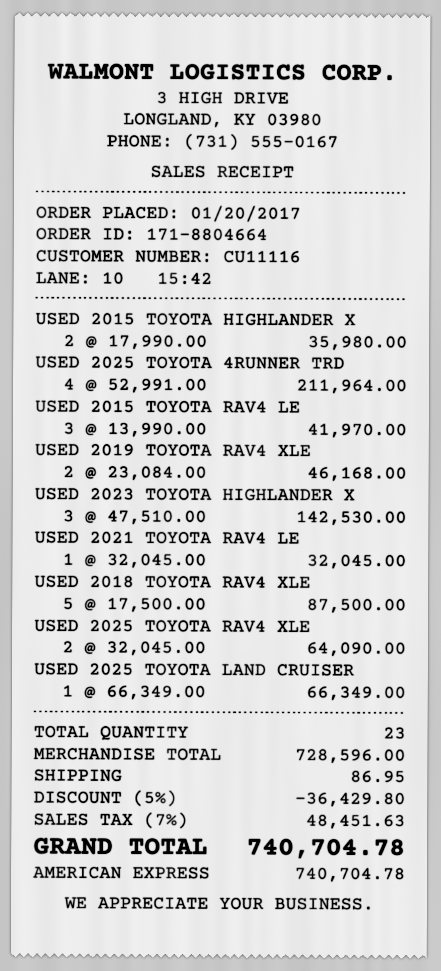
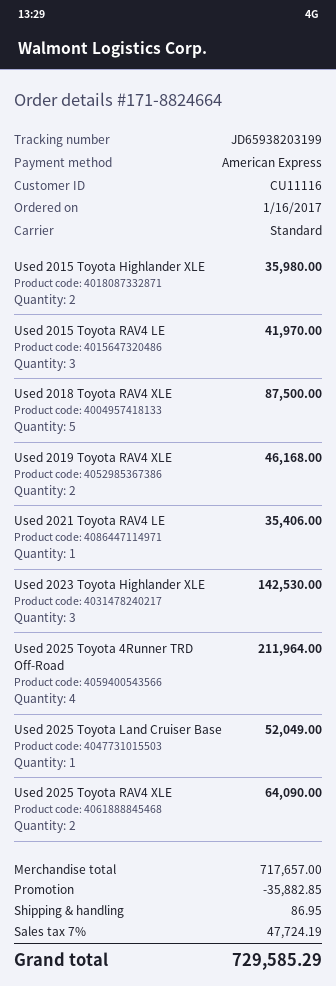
order number: 171-8804664 -> 171-8824664
order date: 2017-01-20 -> 2017-01-16
USED 2021 TOYOTA RAV4 LE: 1 for 32045.00 -> 1 for 35406.00
USED 2025 TOYOTA LAND CRUISER: 1 for 66349.00 -> 1 for 52049.00
subtotal: 728596.00 -> 717657.00
discount: 36429.80 -> 35882.85
tax: 7% = 48451.63 -> 7% = 47724.19
total: 740704.78 -> 729585.29

